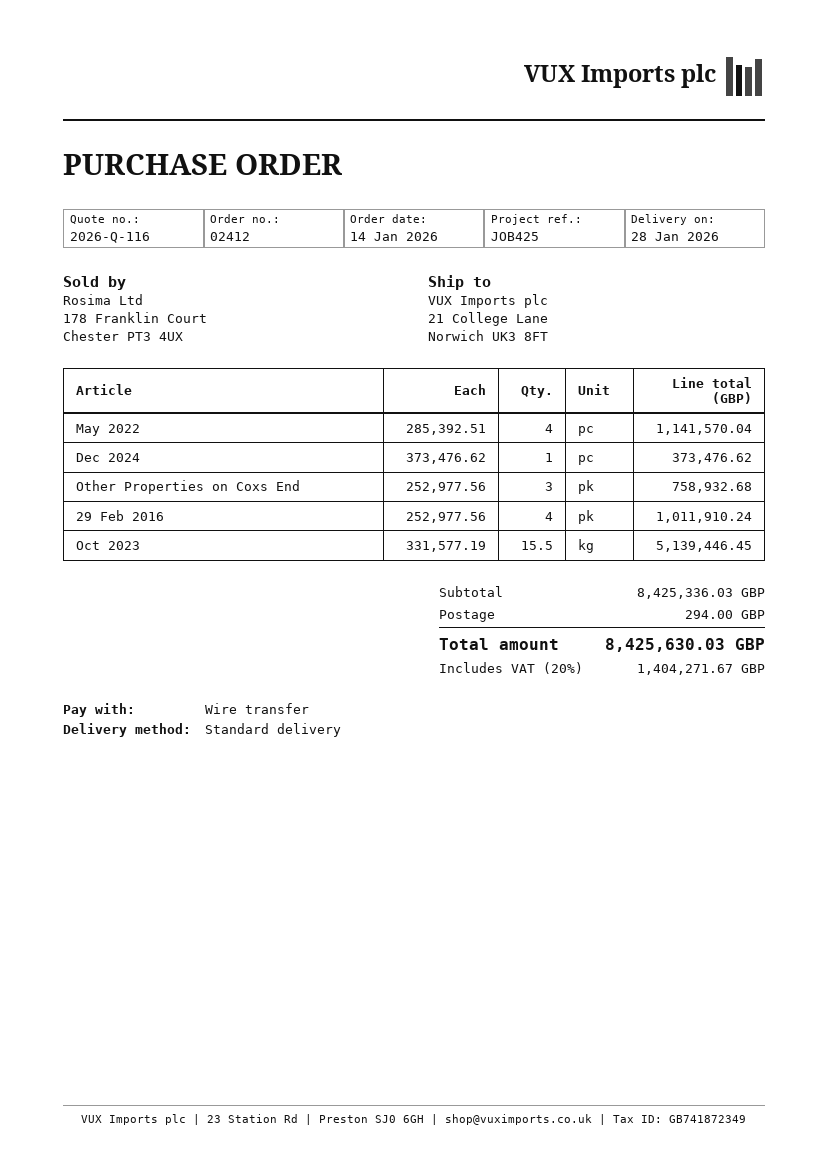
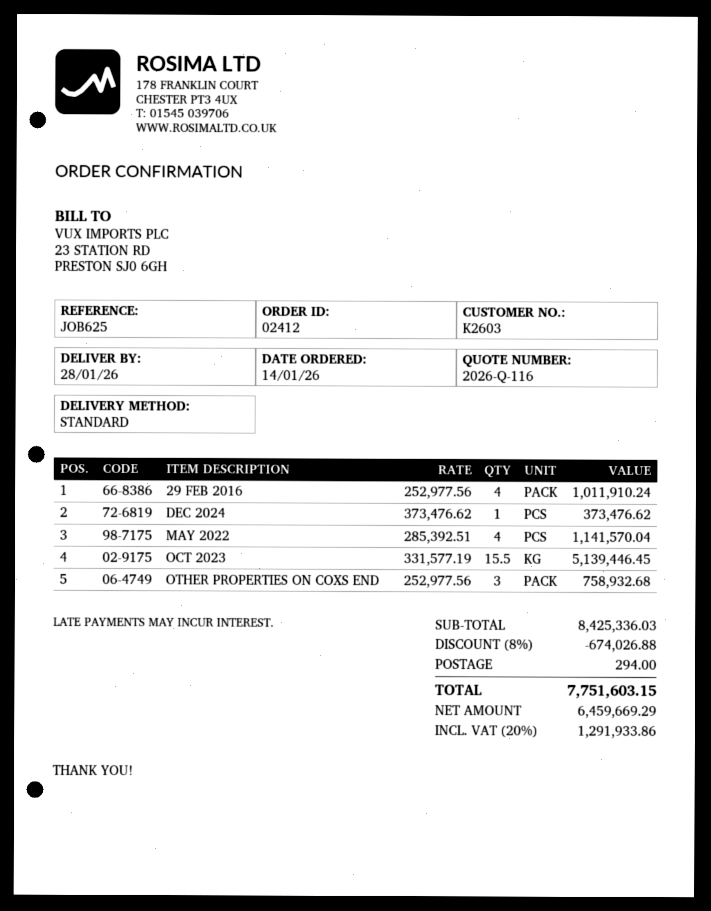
reference: JOB425 -> JOB625
discount: none -> 8% = 674026.88
tax: 20% = 1404271.67 -> 20% = 1291933.86
total: 8425630.03 -> 7751603.15

